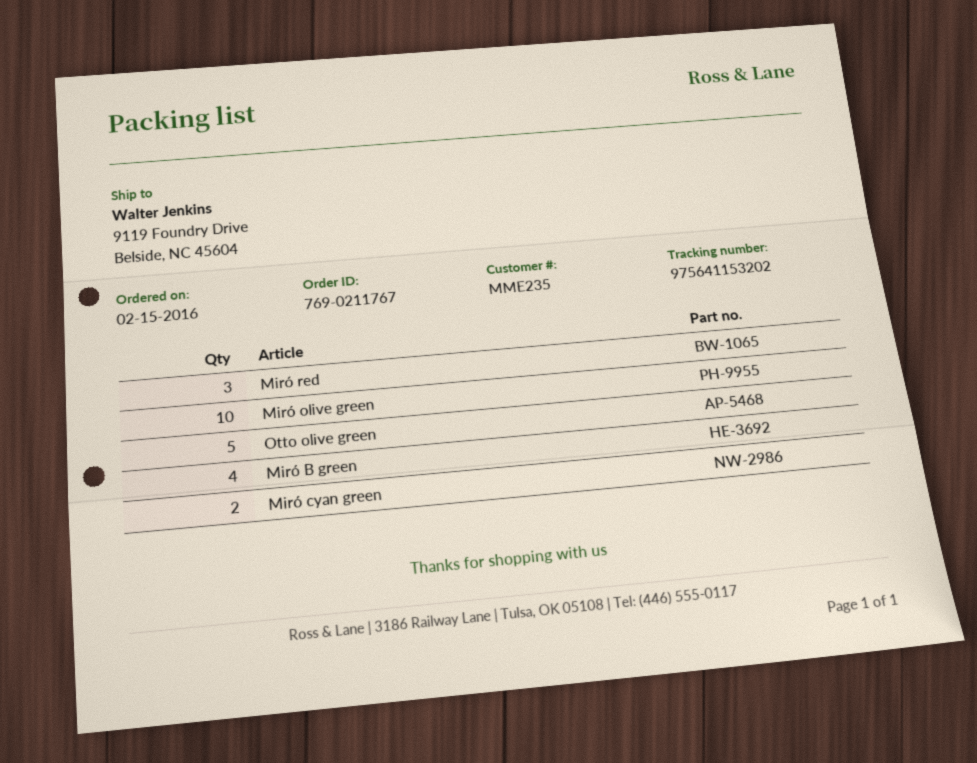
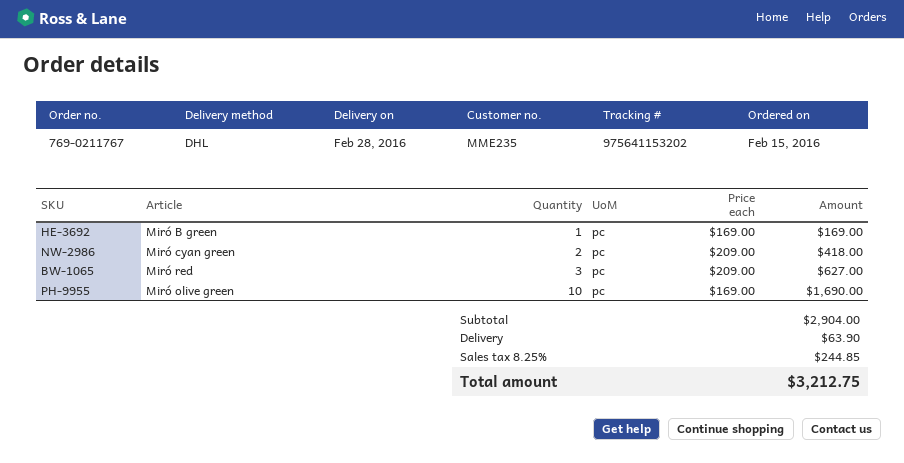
Otto olive green: 5 -> none
Miró B green: 4 -> 1

